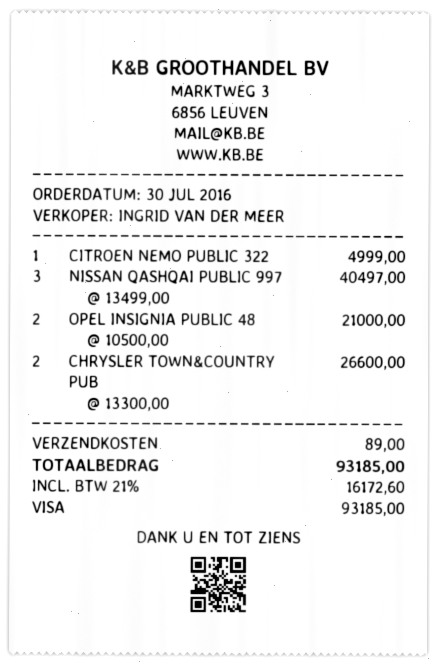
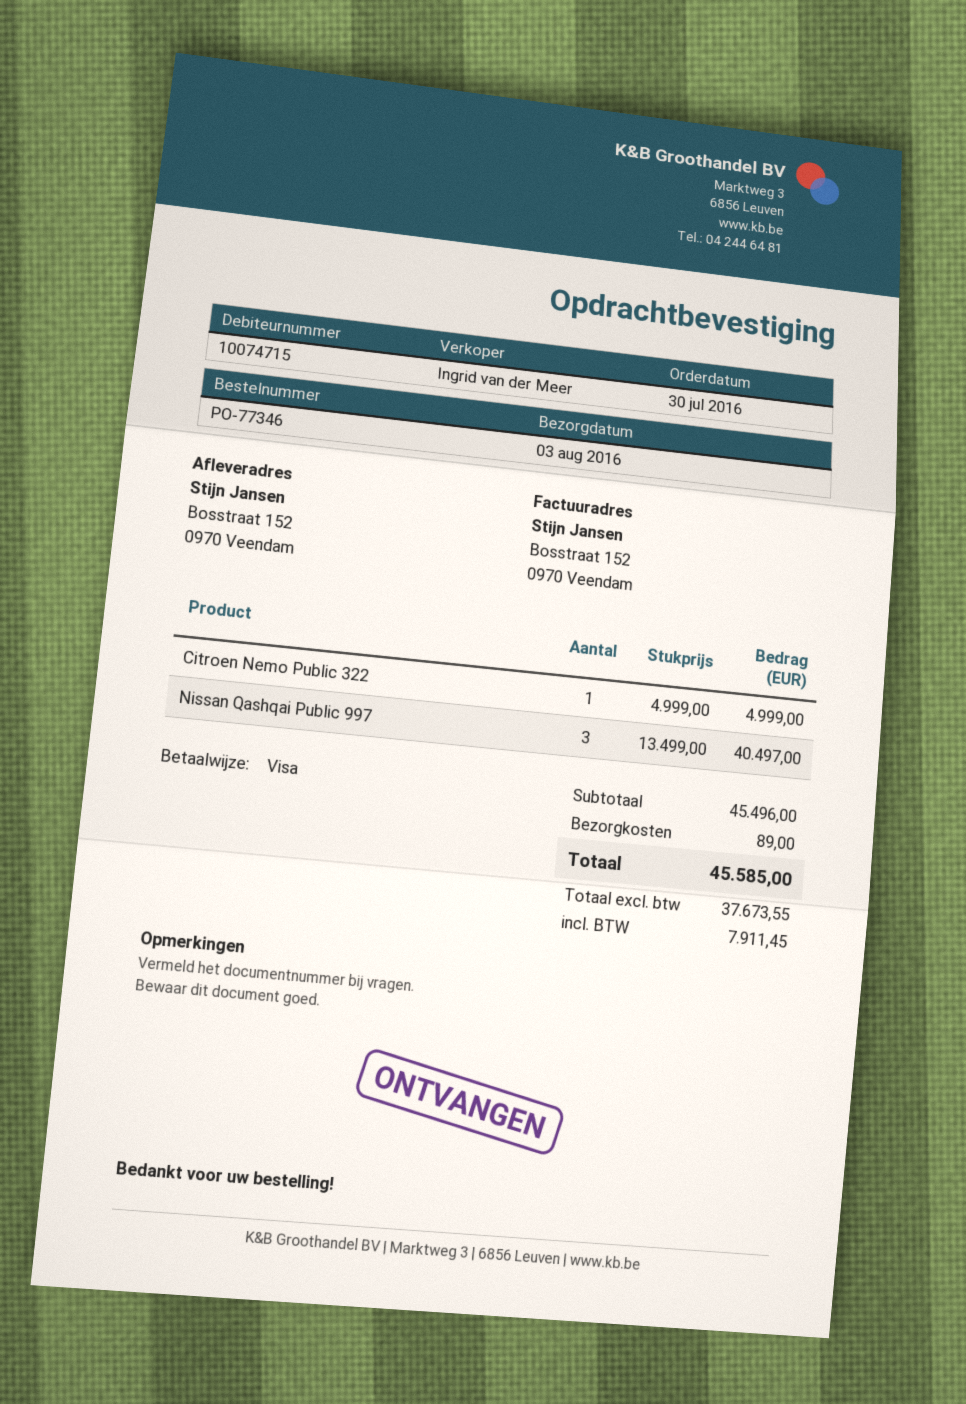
OPEL INSIGNIA PUBLIC 48: 2 x 10500.00 = 21000.00 -> none
CHRYSLER TOWN&COUNTRY PUB: 2 x 13300.00 = 26600.00 -> none
tax: 16172.60 -> 7911.45
total: 93185.00 -> 45585.00

